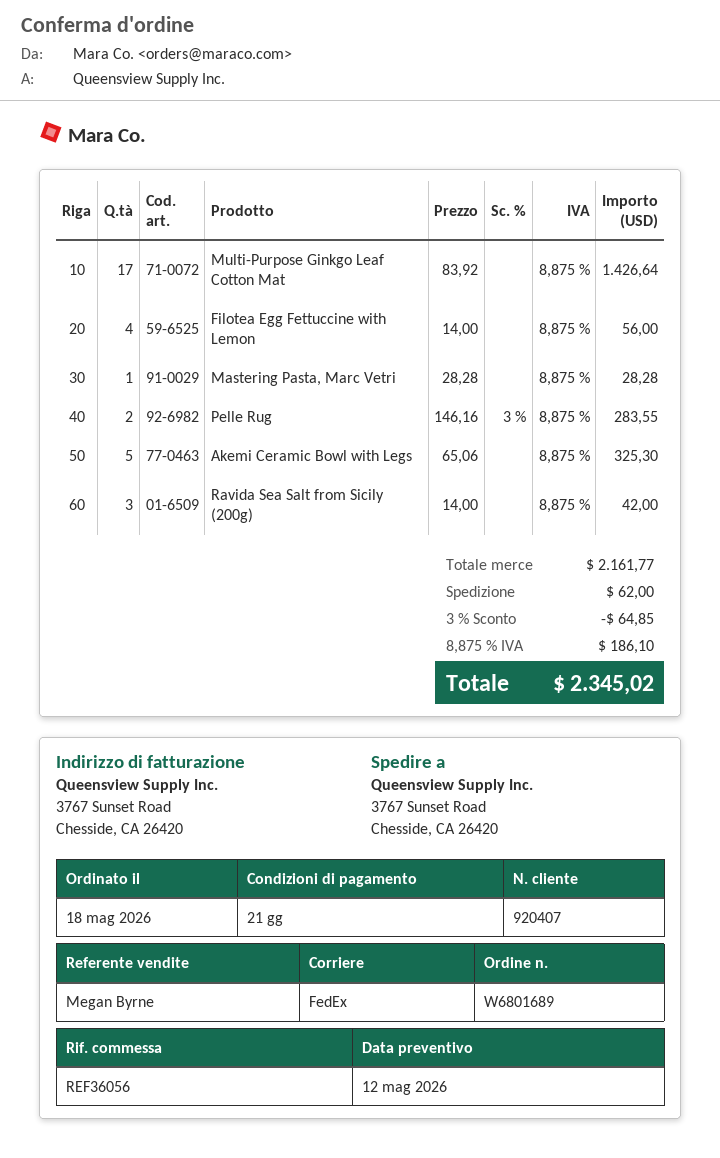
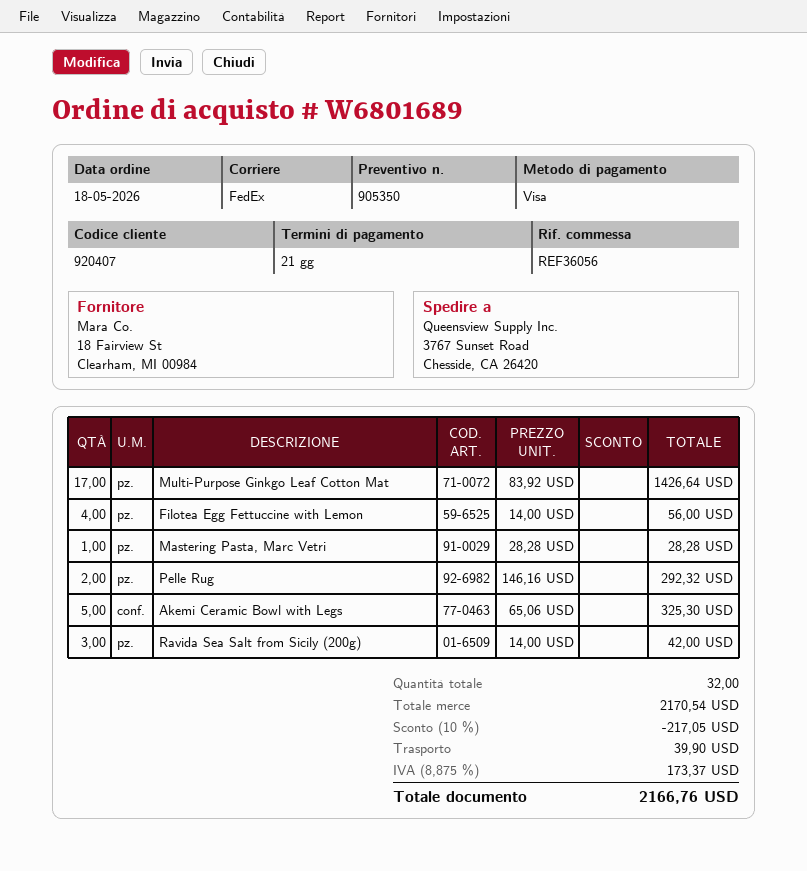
Pelle Rug: 2 x 146.16 - 3% = 283.55 -> 2 x 146.16 = 292.32
subtotal: 2161.77 -> 2170.54
discount: 3% = 64.85 -> 10% = 217.05
shipping: 62.00 -> 39.90
tax: 8.875% = 186.10 -> 8.875% = 173.37
total: 2345.02 -> 2166.76

